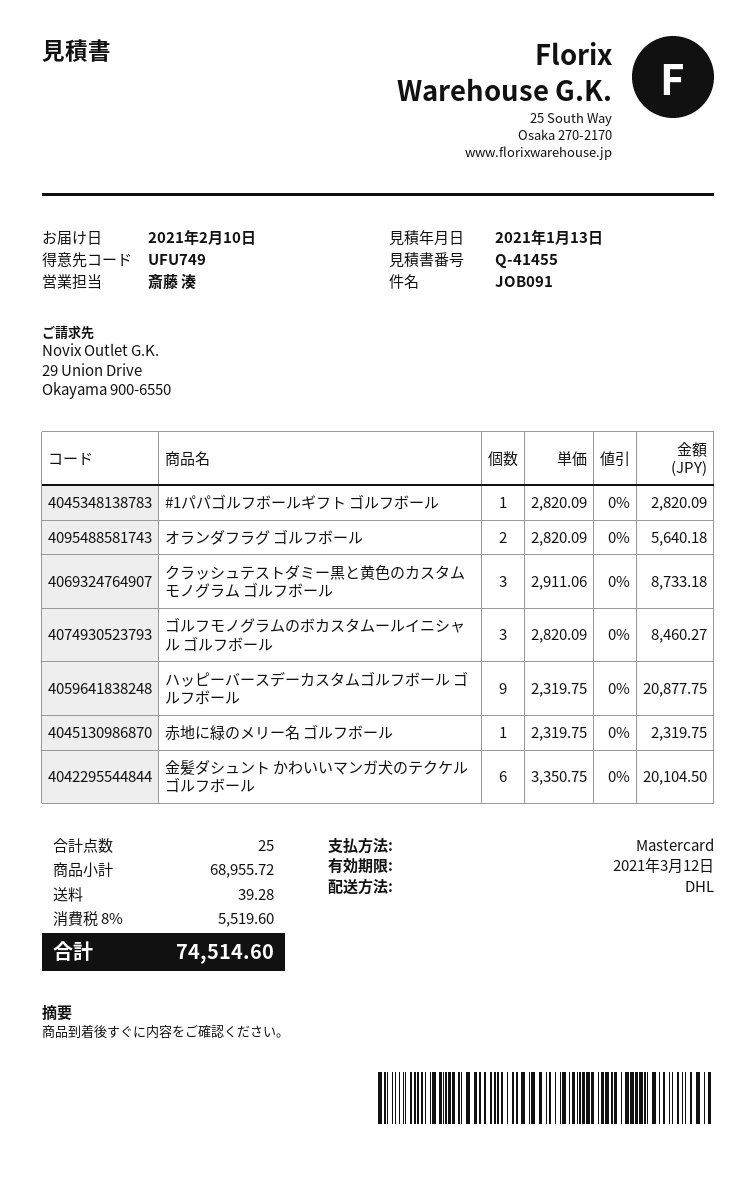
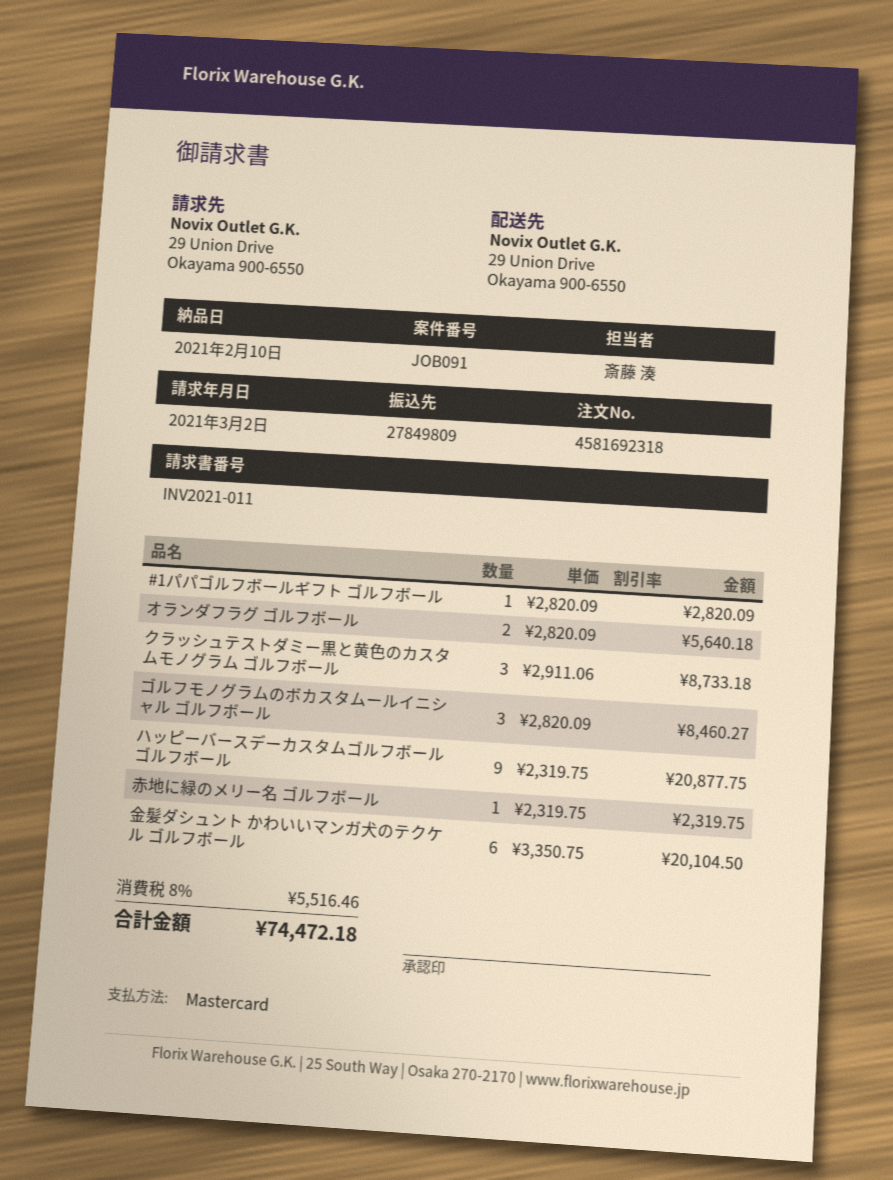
shipping: 39.28 -> none
tax: 8% = 5519.60 -> 8% = 5516.46
total: 74514.60 -> 74472.18

